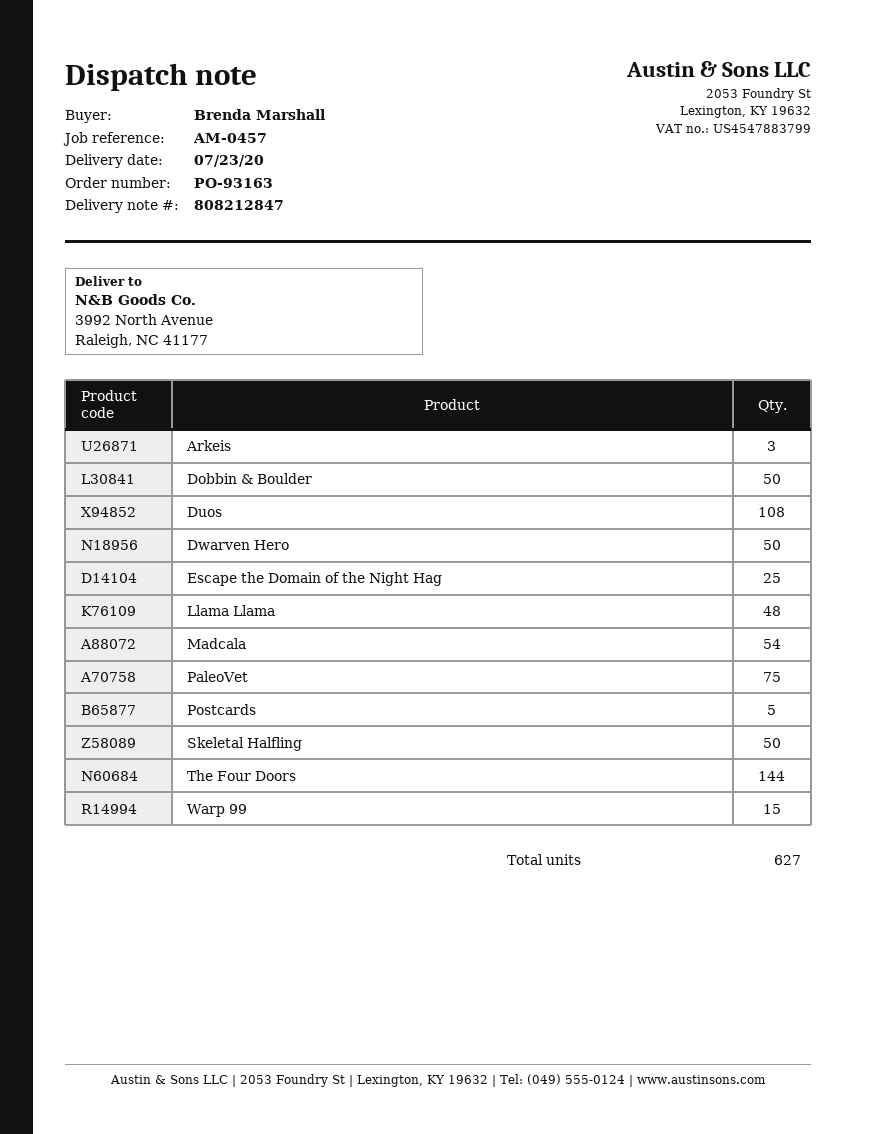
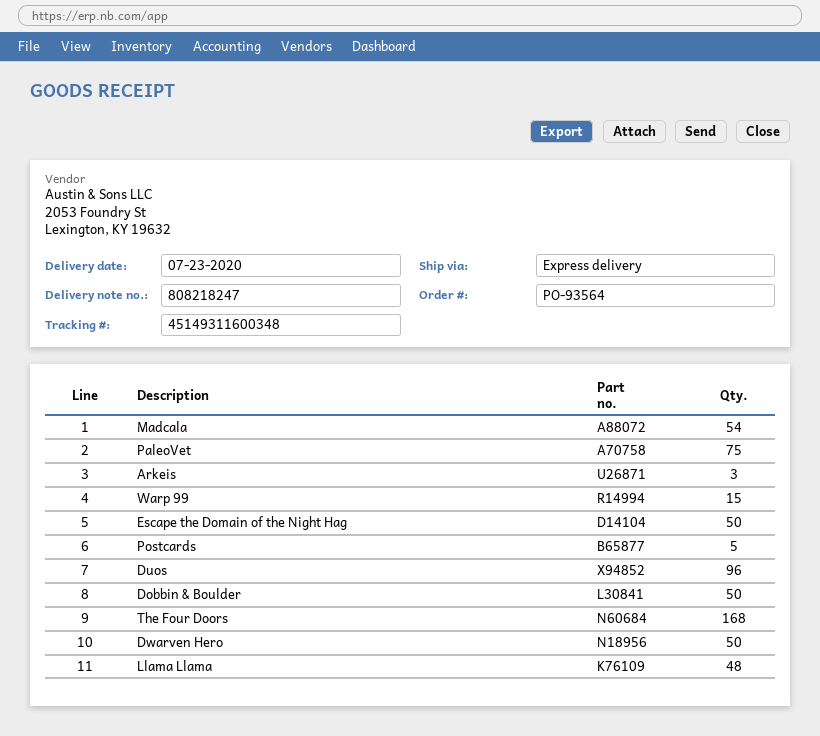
order number: PO-93163 -> PO-93564
delivery note number: 808212847 -> 808218247
Duos: 108 -> 96
Escape the Domain of the Night Hag: 25 -> 50
Skeletal Halfling: 50 -> none
The Four Doors: 144 -> 168

